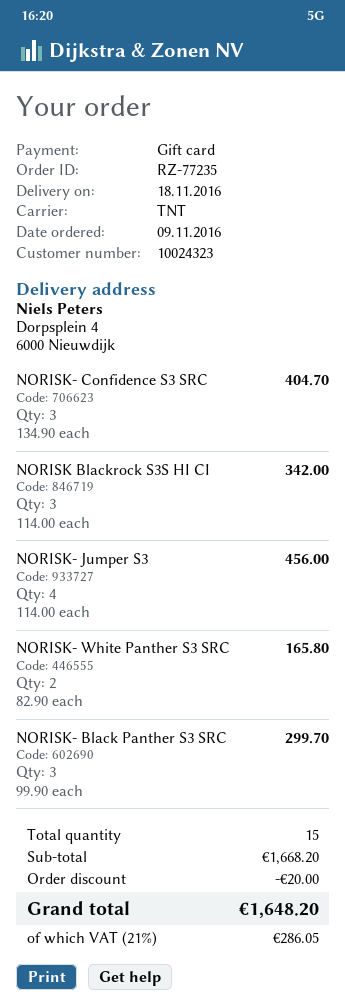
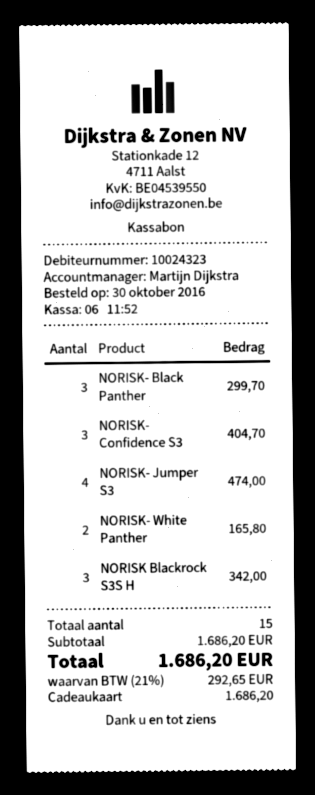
order date: 2016-11-09 -> 2016-10-30
NORISK- Jumper S3: 4 for 456.00 -> 4 for 474.00
subtotal: 1668.20 -> 1686.20
discount: 20.00 -> none
tax: 21% = 286.05 -> 21% = 292.65
total: 1648.20 -> 1686.20

